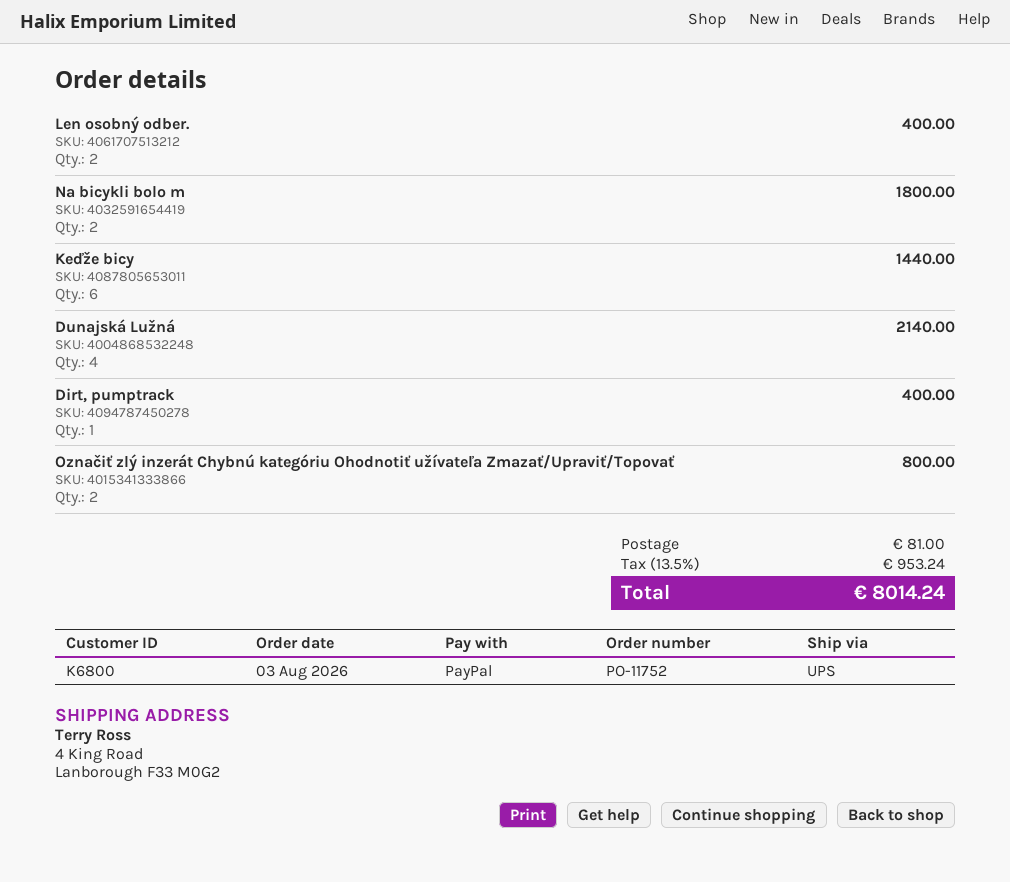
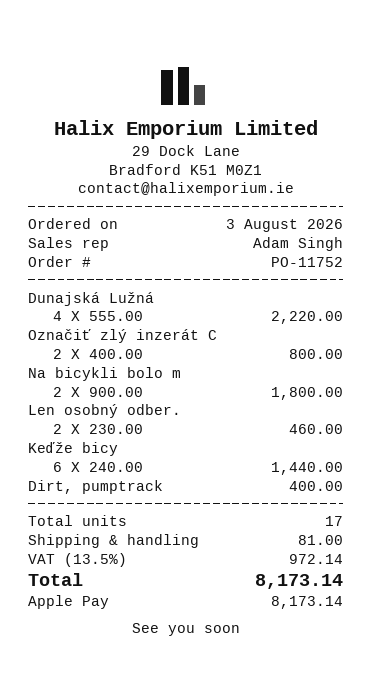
payment method: PayPal -> Apple Pay
Len osobný odber.: 2 for 400.00 -> 2 for 460.00
Dunajská Lužná: 4 for 2140.00 -> 4 for 2220.00
tax: 13.5% = 953.24 -> 13.5% = 972.14
total: 8014.24 -> 8173.14

